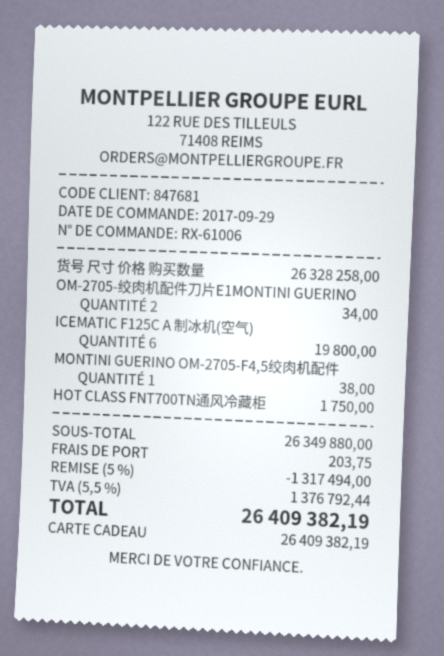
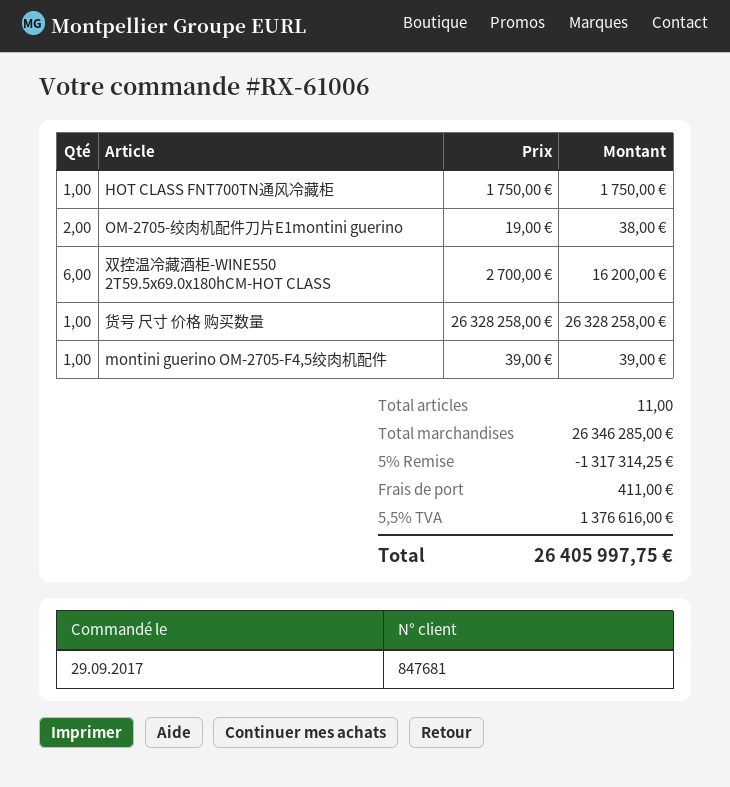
OM-2705-绞肉机配件刀片E1MONTINI GUERINO: 2 for 34.00 -> 2 for 38.00
ICEMATIC F125C A 制冰机(空气): 6 for 19800.00 -> none
MONTINI GUERINO OM-2705-F4,5绞肉机配件: 1 for 38.00 -> 1 for 39.00
双控温冷藏酒柜-WINE550 2T59.5x69.0x180hCM-HOT CLASS: none -> 6 for 16200.00
subtotal: 26349880.00 -> 26346285.00
discount: 5% = 1317494.00 -> 5% = 1317314.25
shipping: 203.75 -> 411.00
tax: 5.5% = 1376792.44 -> 5.5% = 1376616.00
total: 26409382.19 -> 26405997.75

